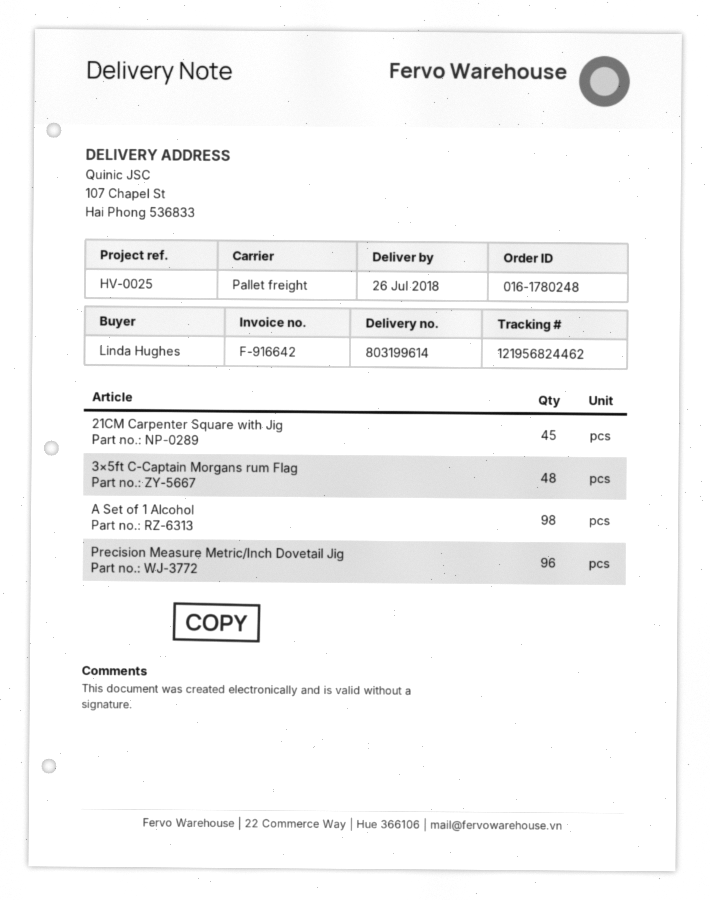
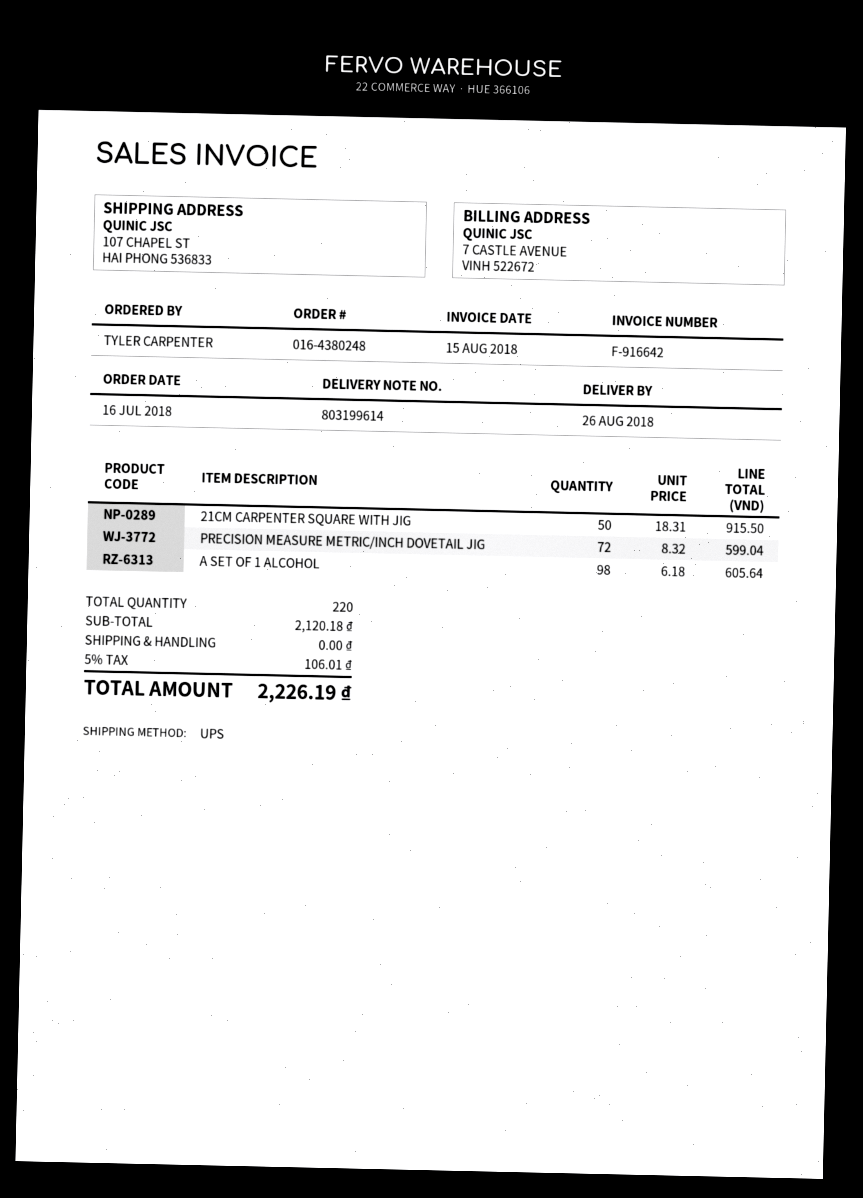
order number: 016-1780248 -> 016-4380248
delivery date: 2018-07-26 -> 2018-08-26
ordered by: Linda Hughes -> TYLER CARPENTER
shipping method: pallet freight -> UPS
21CM Carpenter Square with Jig: 45 -> 50
3×5ft C-Captain Morgans rum Flag: 48 -> none
Precision Measure Metric/Inch Dovetail Jig: 96 -> 72

